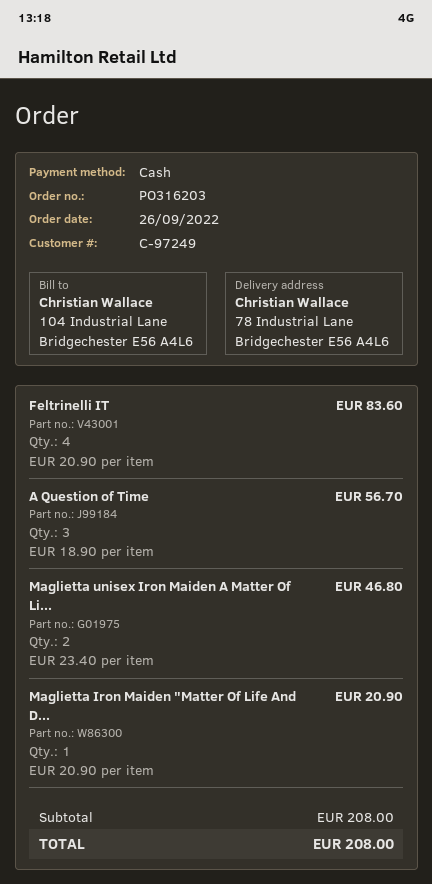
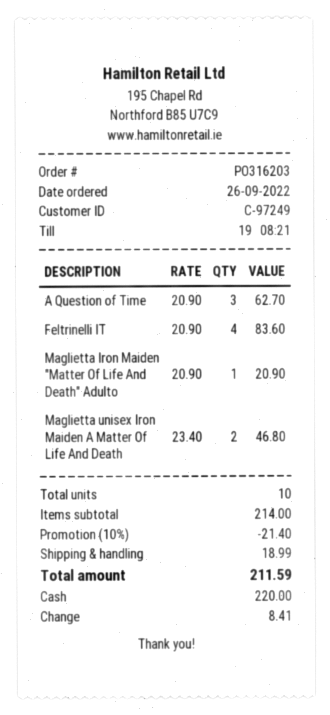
A Question of Time: 3 x 18.90 = 56.70 -> 3 x 20.90 = 62.70
subtotal: 208.00 -> 214.00
discount: none -> 10% = 21.40
shipping: none -> 18.99
total: 208.00 -> 211.59

